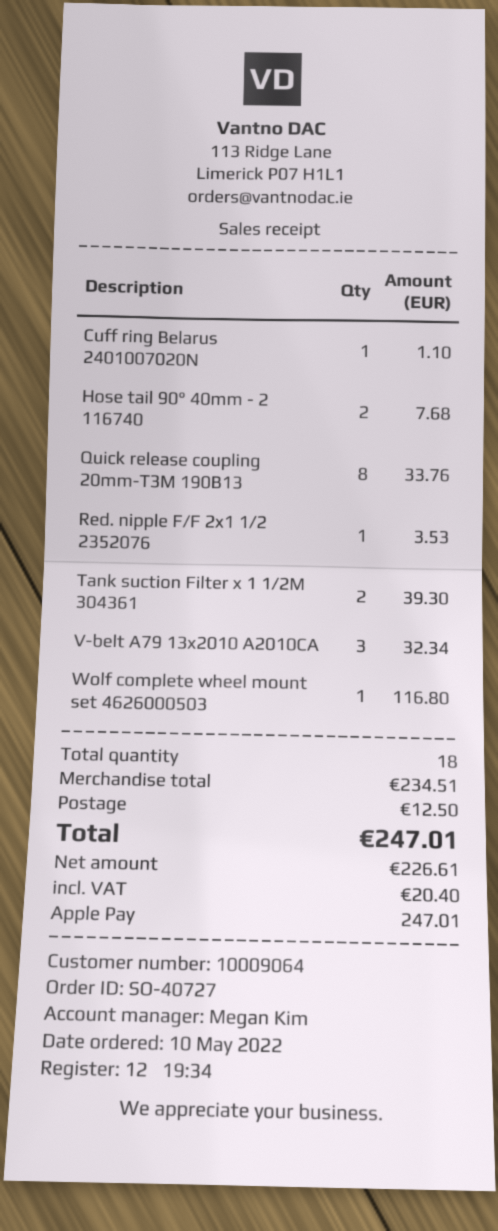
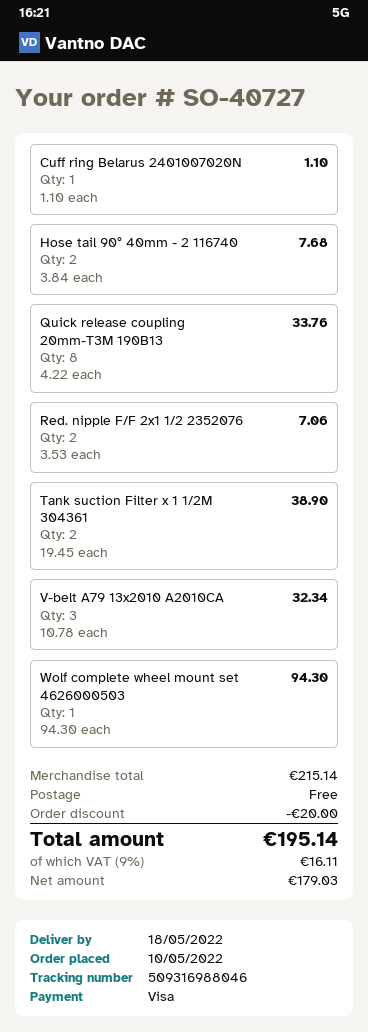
payment method: Apple Pay -> Visa
Red. nipple F/F 2x1 1/2 2352076: 1 for 3.53 -> 2 for 7.06
Tank suction Filter x 1 1/2M 304361: 2 for 39.30 -> 2 for 38.90
Wolf complete wheel mount set 4626000503: 1 for 116.80 -> 1 for 94.30
subtotal: 234.51 -> 215.14
discount: none -> 20.00
shipping: 12.50 -> 0.00
net: 226.61 -> 179.03
tax: 20.40 -> 16.11
total: 247.01 -> 195.14

